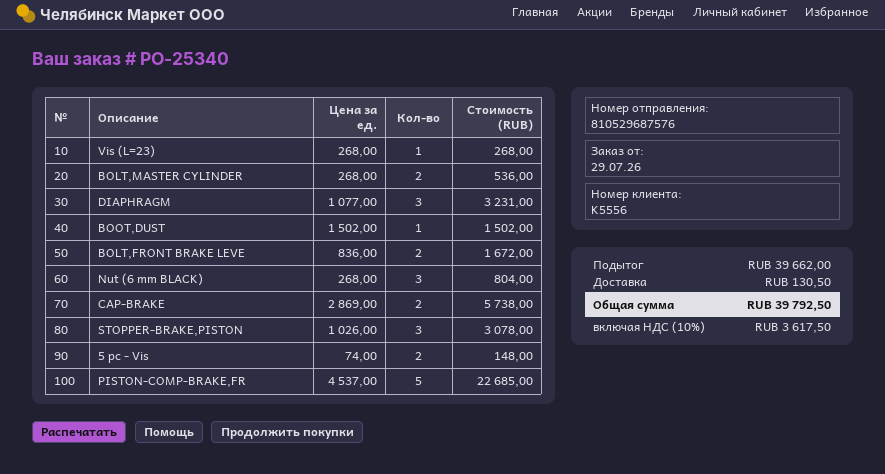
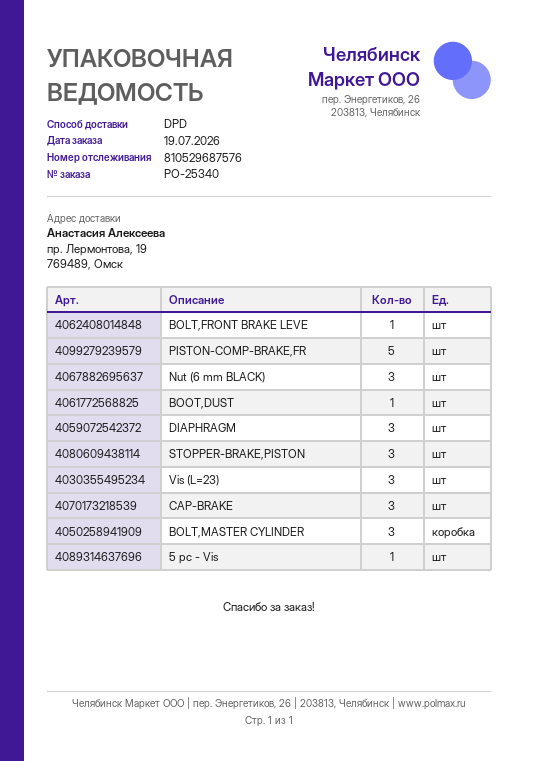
order date: 2026-07-29 -> 2026-07-19
Vis (L=23): 1 -> 3
BOLT,MASTER CYLINDER: 2 -> 3
BOLT,FRONT BRAKE LEVE: 2 -> 1
CAP-BRAKE: 2 -> 3
5 pc - Vis: 2 -> 1

